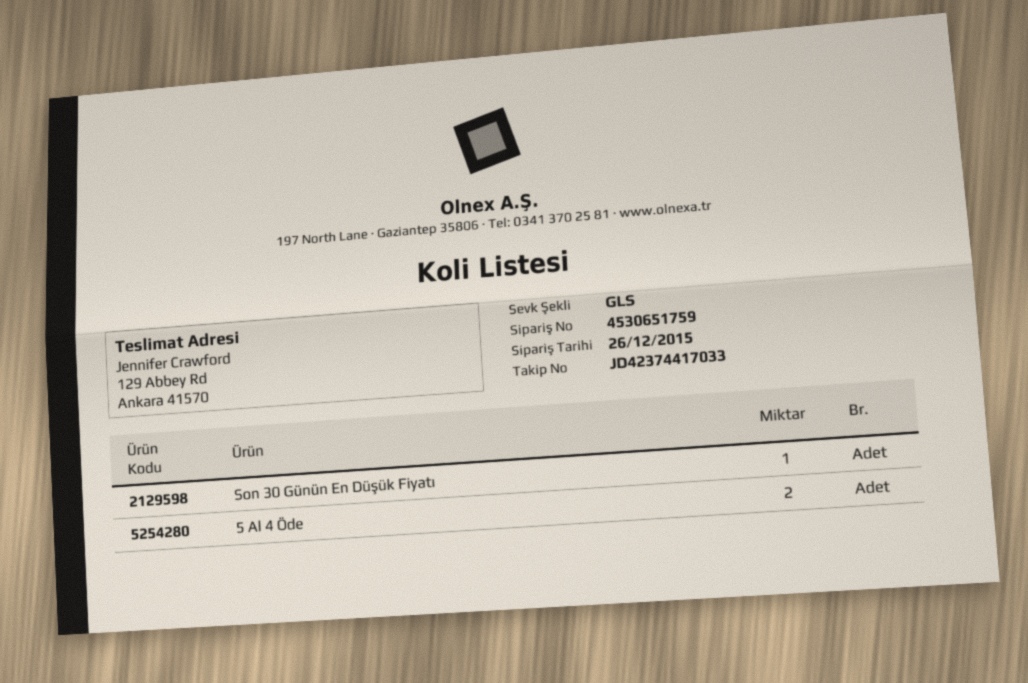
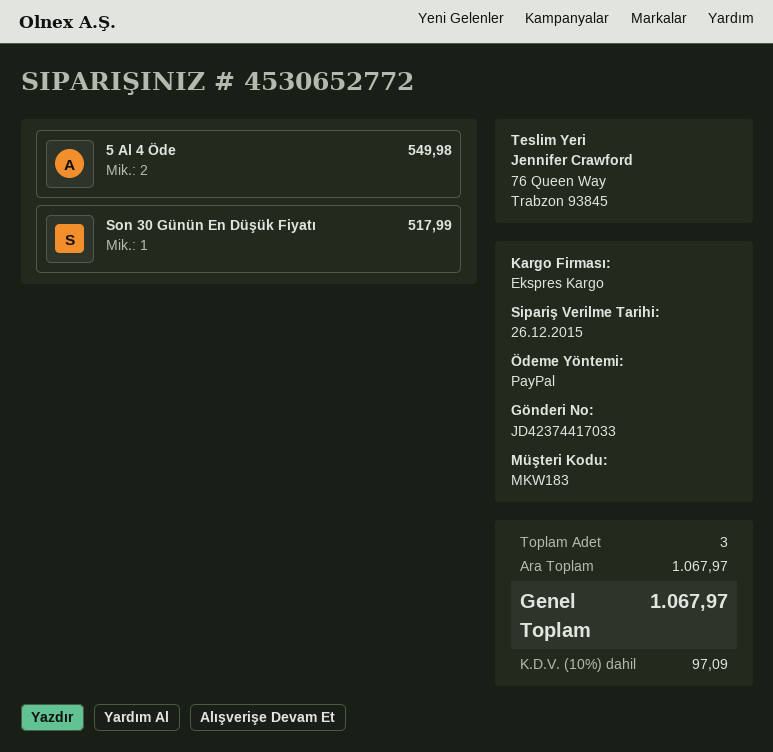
order number: 4530651759 -> 4530652772
shipping method: GLS -> express
ship to: 129 Abbey Rd, Ankara 41570 -> 76 Queen Way, Trabzon 93845

